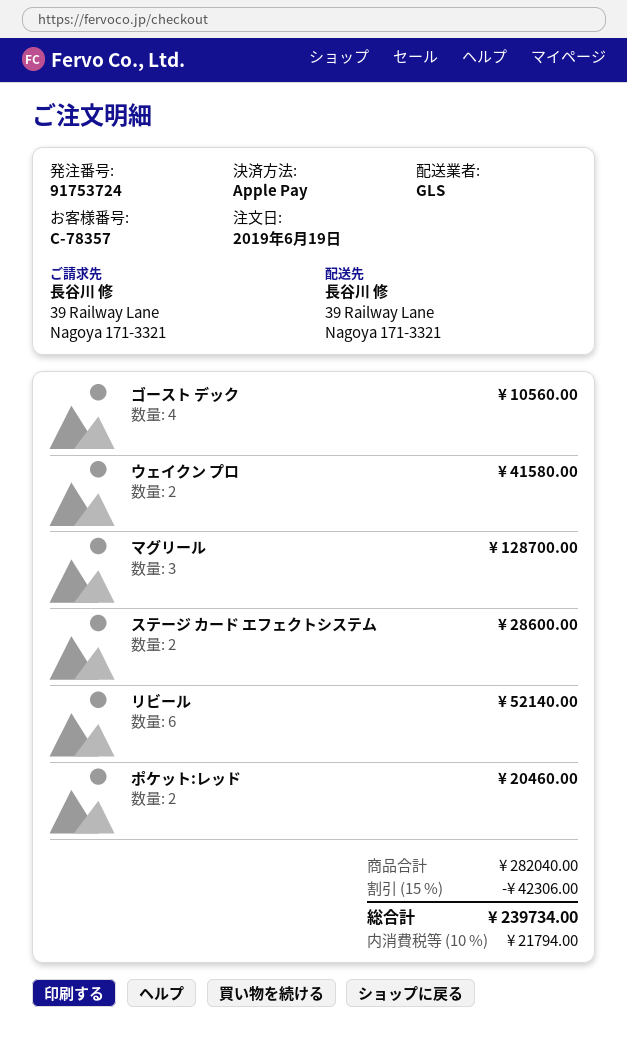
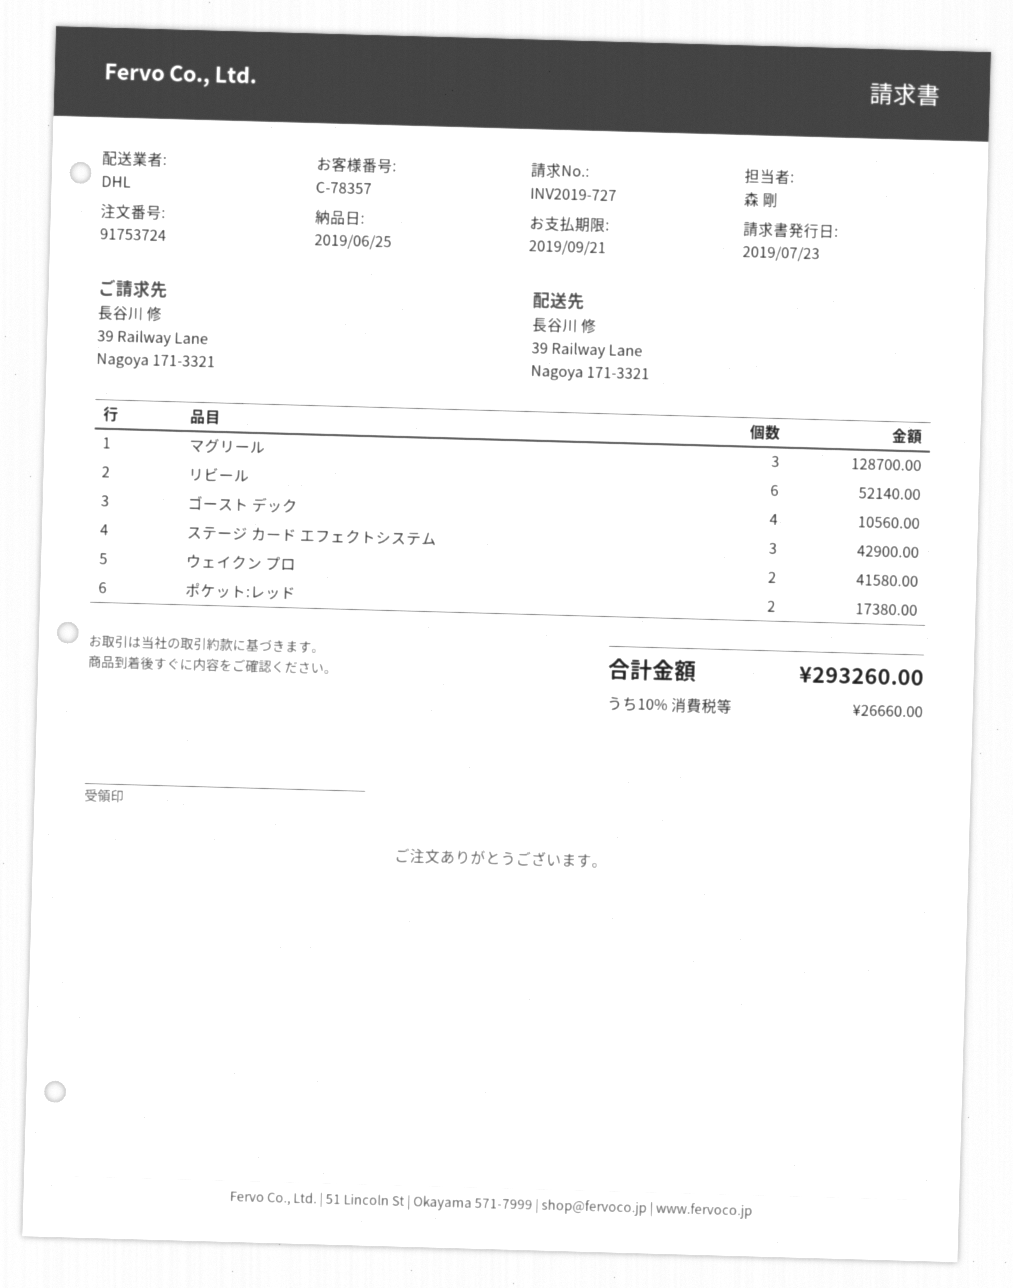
shipping method: GLS -> DHL
ステージ カード エフェクトシステム: 2 for 28600.00 -> 3 for 42900.00
ポケット:レッド: 2 for 20460.00 -> 2 for 17380.00
discount: 15% = 42306.00 -> none
tax: 10% = 21794.00 -> 10% = 26660.00
total: 239734.00 -> 293260.00

